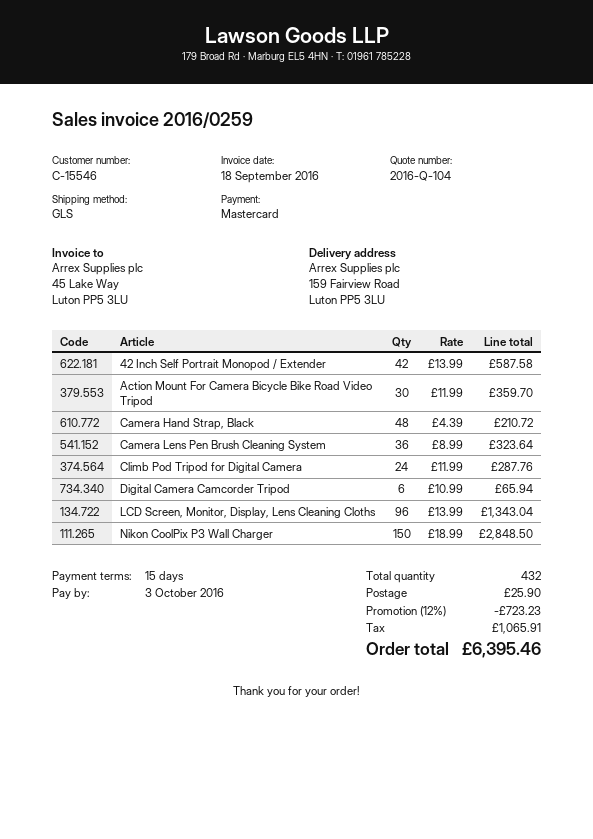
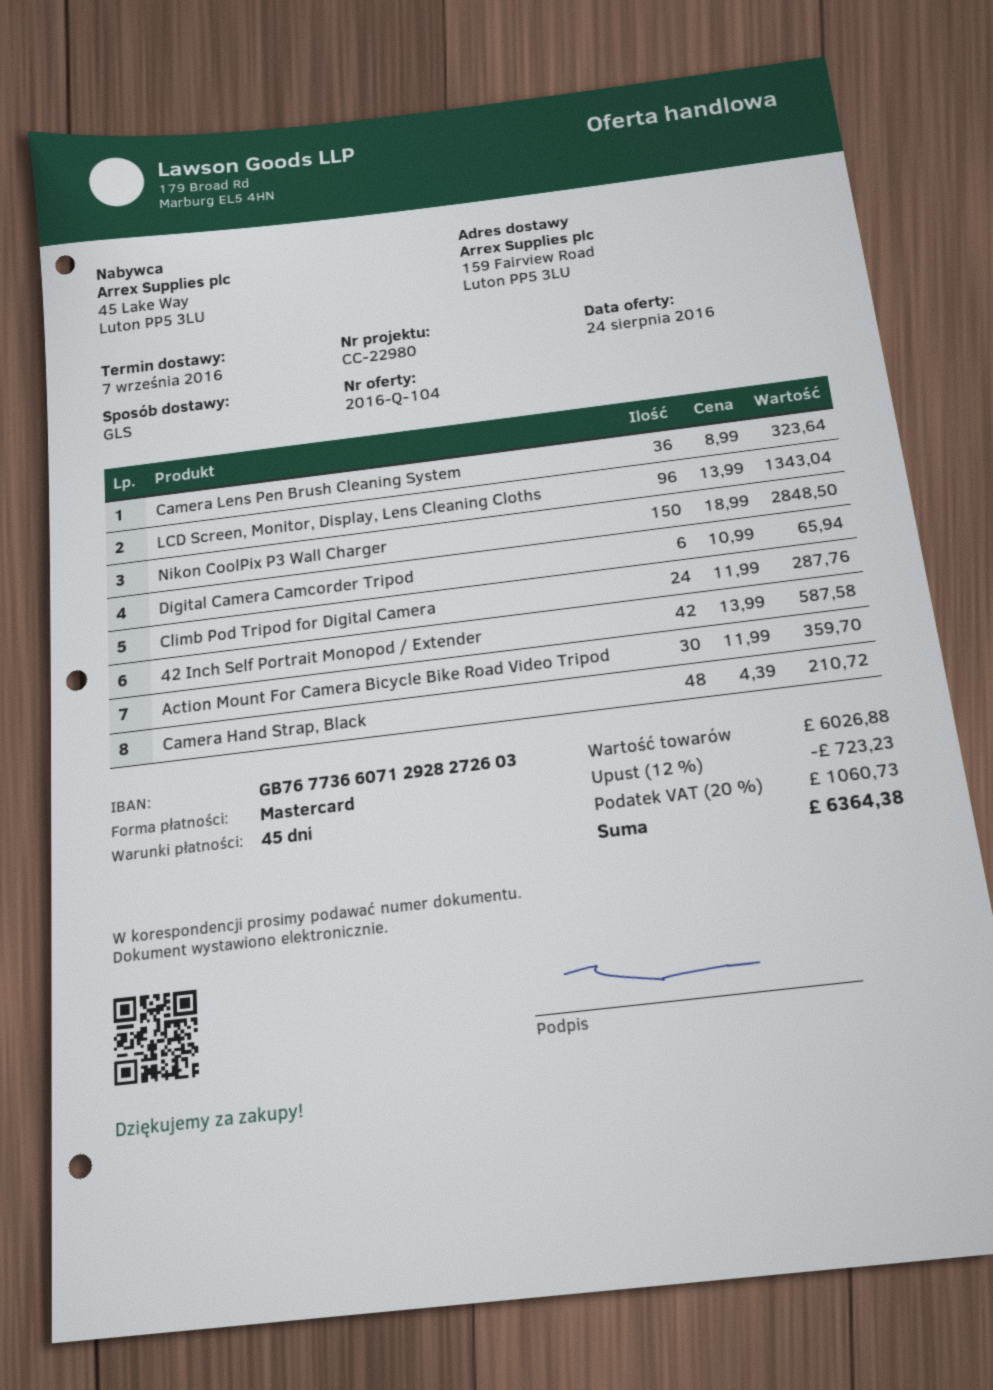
payment terms: 15 days -> 45 days
shipping: 25.90 -> none
tax: 1065.91 -> 1060.73
total: 6395.46 -> 6364.38

